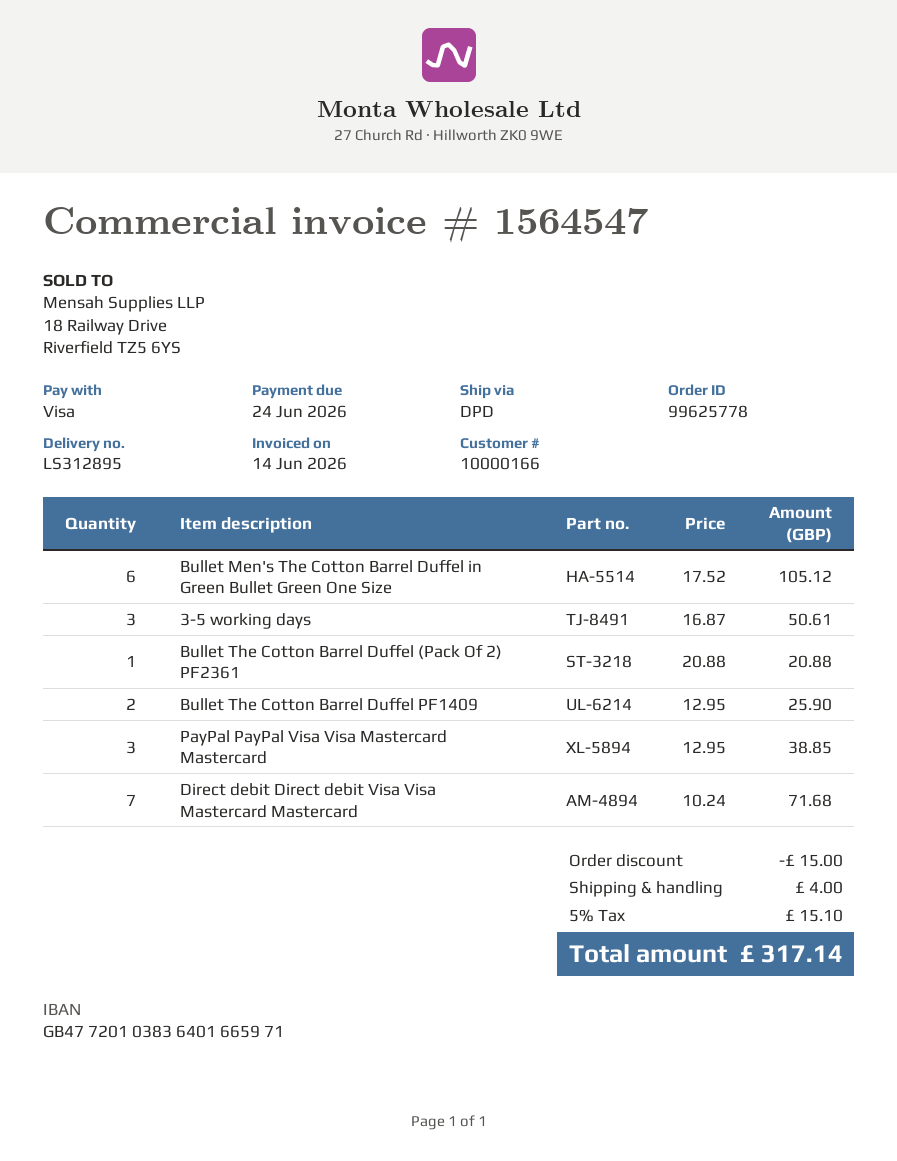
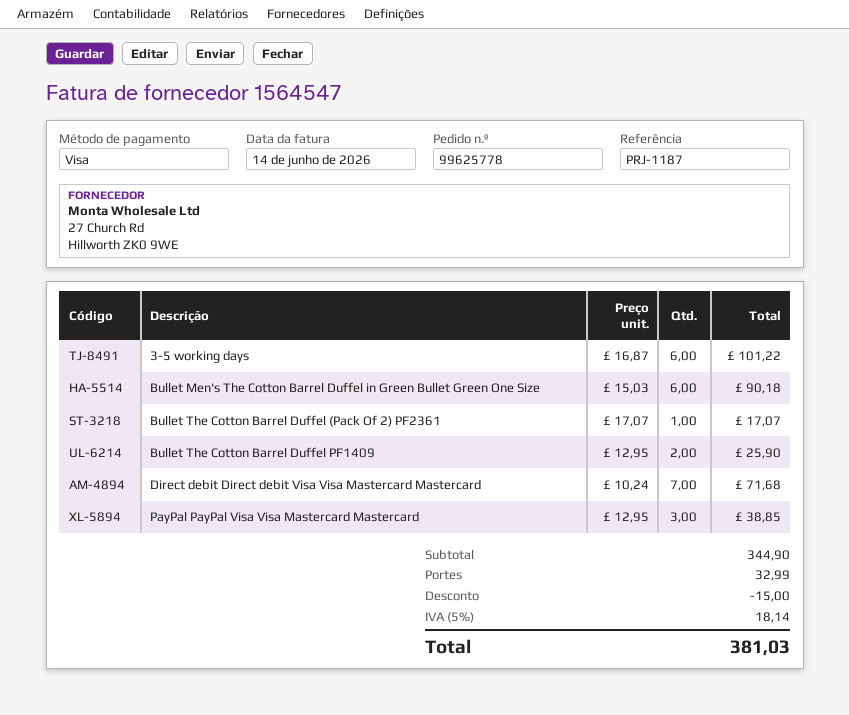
Bullet Men's The Cotton Barrel Duffel in Green Bullet Green One Size: 6 x 17.52 = 105.12 -> 6 x 15.03 = 90.18
3-5 working days: 3 x 16.87 = 50.61 -> 6 x 16.87 = 101.22
Bullet The Cotton Barrel Duffel (Pack Of 2) PF2361: 1 x 20.88 = 20.88 -> 1 x 17.07 = 17.07
shipping: 4.00 -> 32.99
tax: 5% = 15.10 -> 5% = 18.14
total: 317.14 -> 381.03

